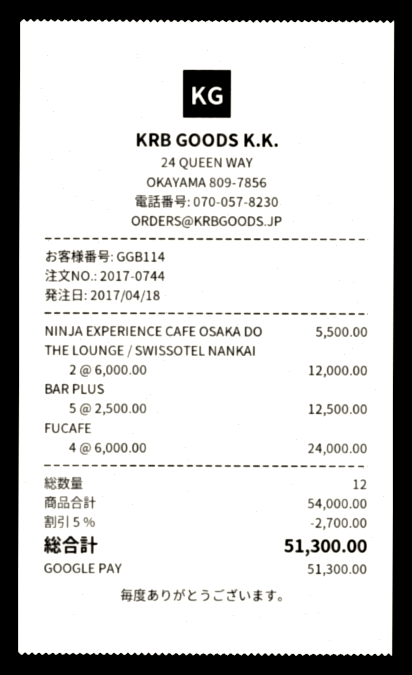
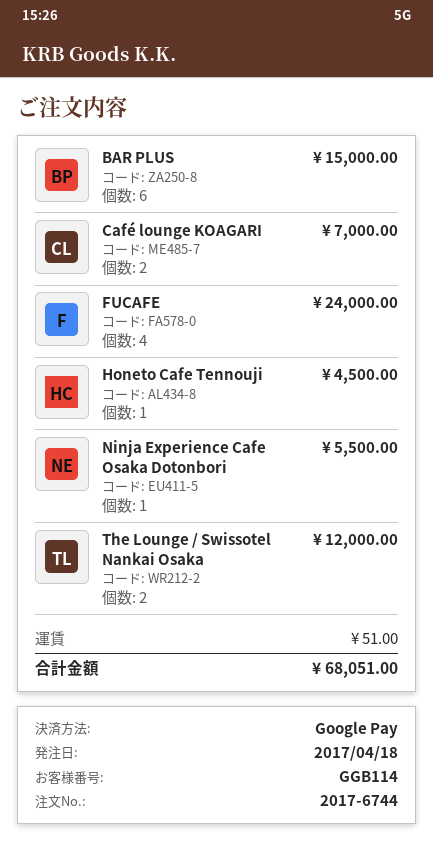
order number: 2017-0744 -> 2017-6744
BAR PLUS: 5 for 12500.00 -> 6 for 15000.00
Café lounge KOAGARI: none -> 2 for 7000.00
Honeto Cafe Tennouji: none -> 1 for 4500.00
discount: 5% = 2700.00 -> none
shipping: none -> 51.00
total: 51300.00 -> 68051.00

